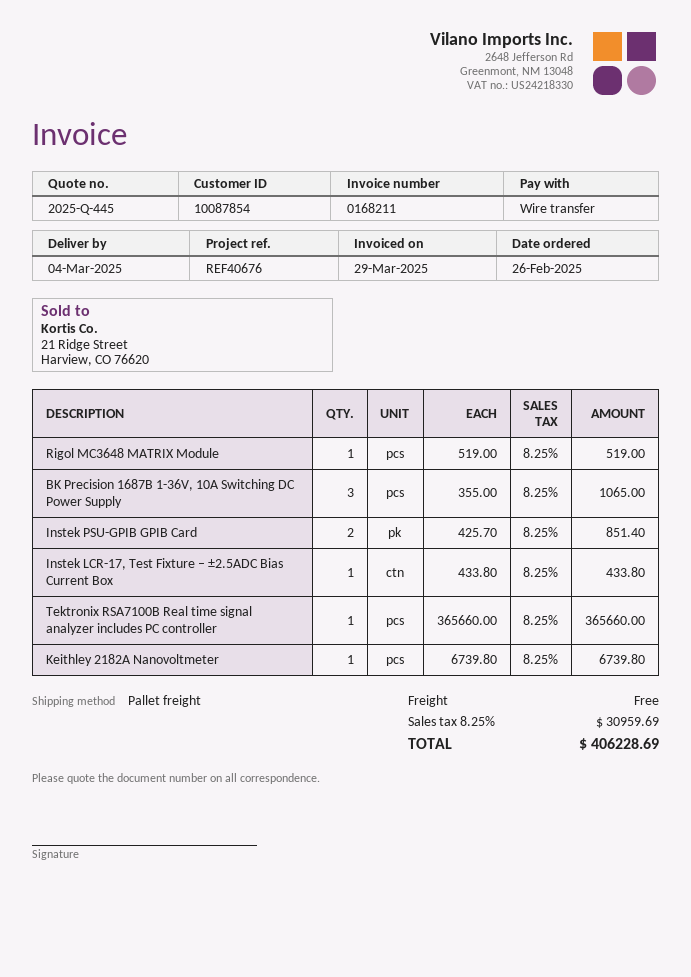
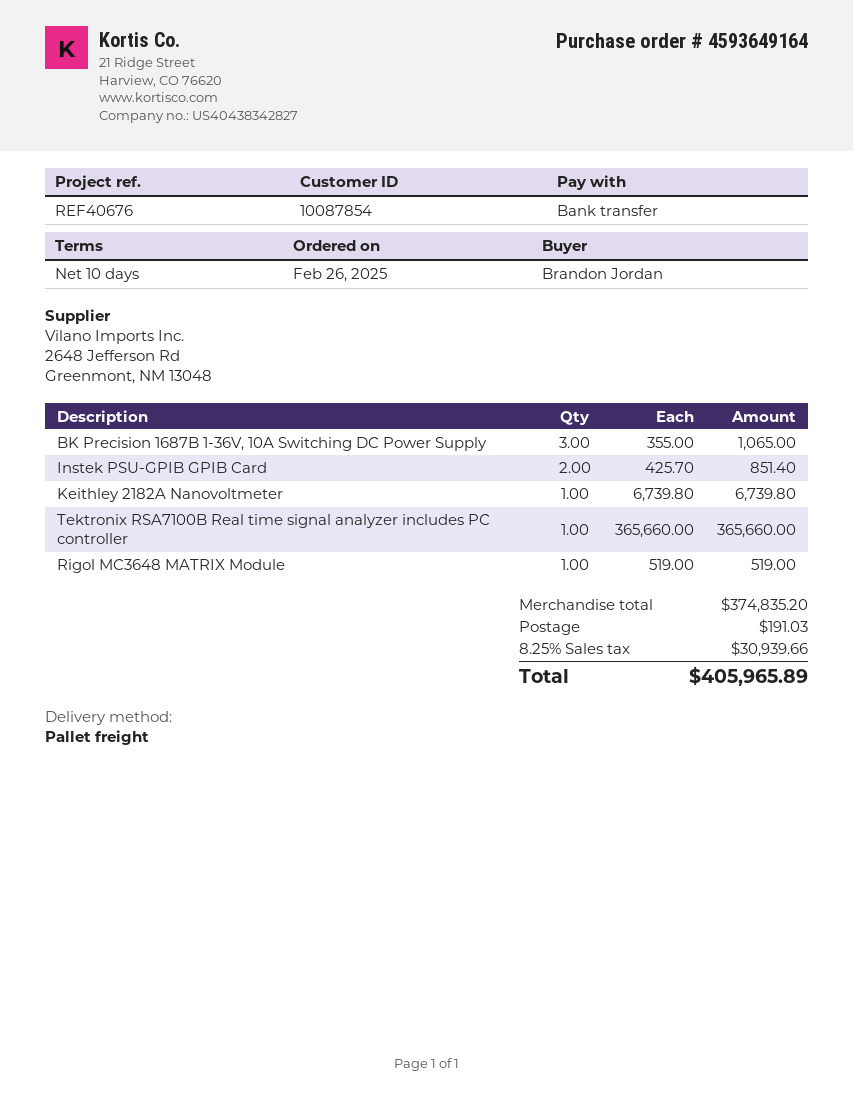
Instek LCR-17, Test Fixture – ±2.5ADC Bias Current Box: 1 x 433.80 = 433.80 -> none
shipping: 0.00 -> 191.03
tax: 8.25% = 30959.69 -> 8.25% = 30939.66
total: 406228.69 -> 405965.89

